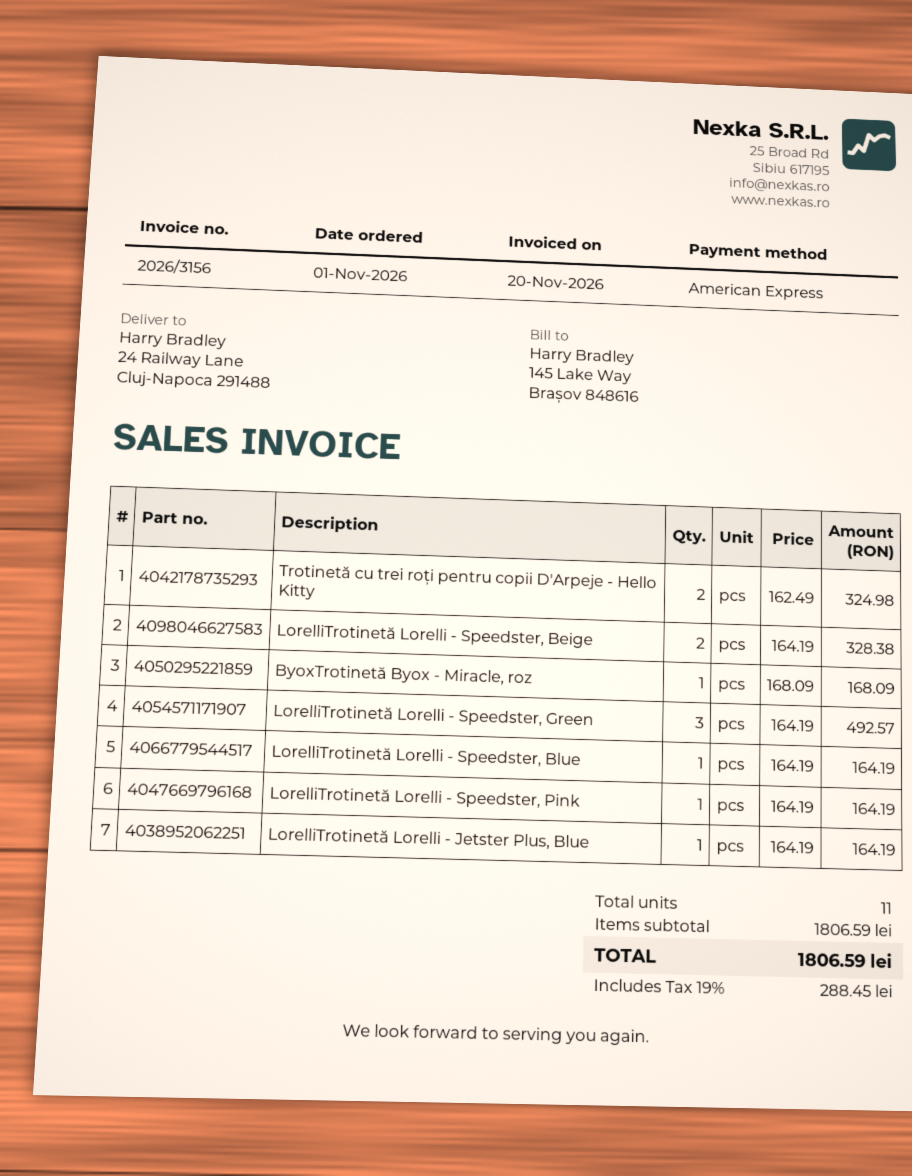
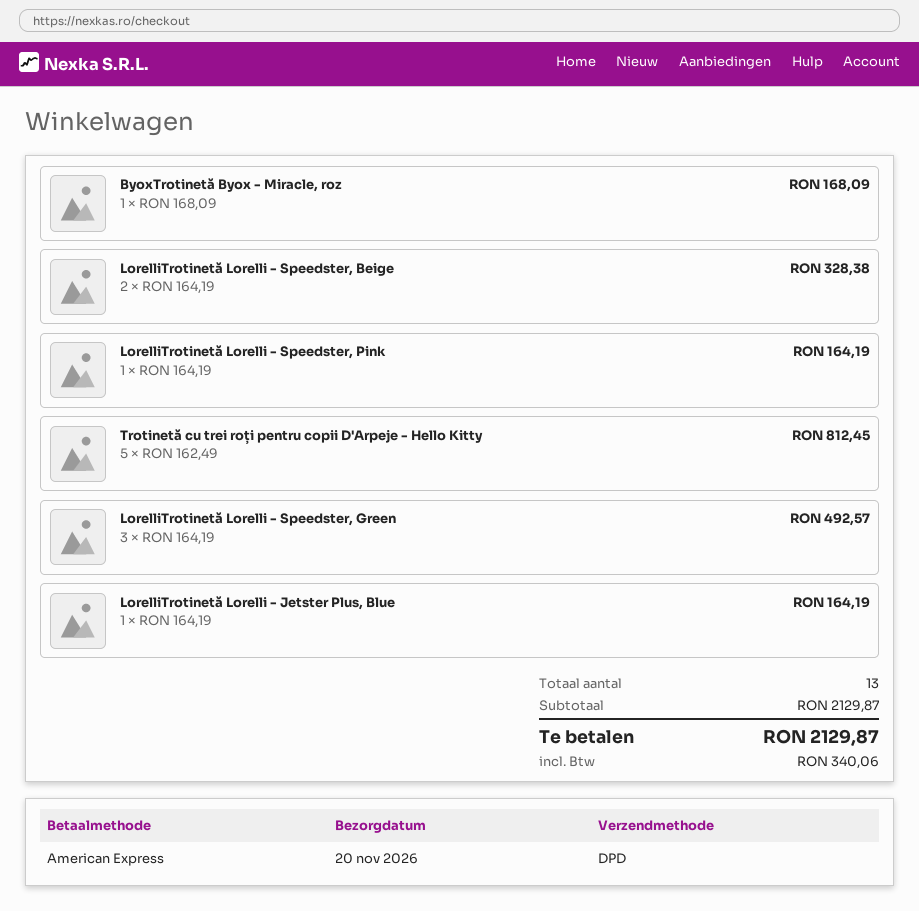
Trotinetă cu trei roți pentru copii D'Arpeje - Hello Kitty: 2 x 162.49 = 324.98 -> 5 x 162.49 = 812.45
LorelliTrotinetă Lorelli - Speedster, Blue: 1 x 164.19 = 164.19 -> none
total quantity: 11 -> 13
subtotal: 1806.59 -> 2129.87
tax: 288.45 -> 340.06
total: 1806.59 -> 2129.87

